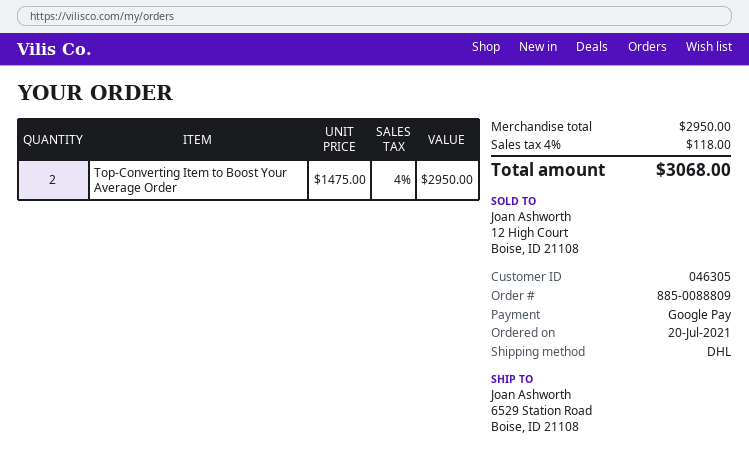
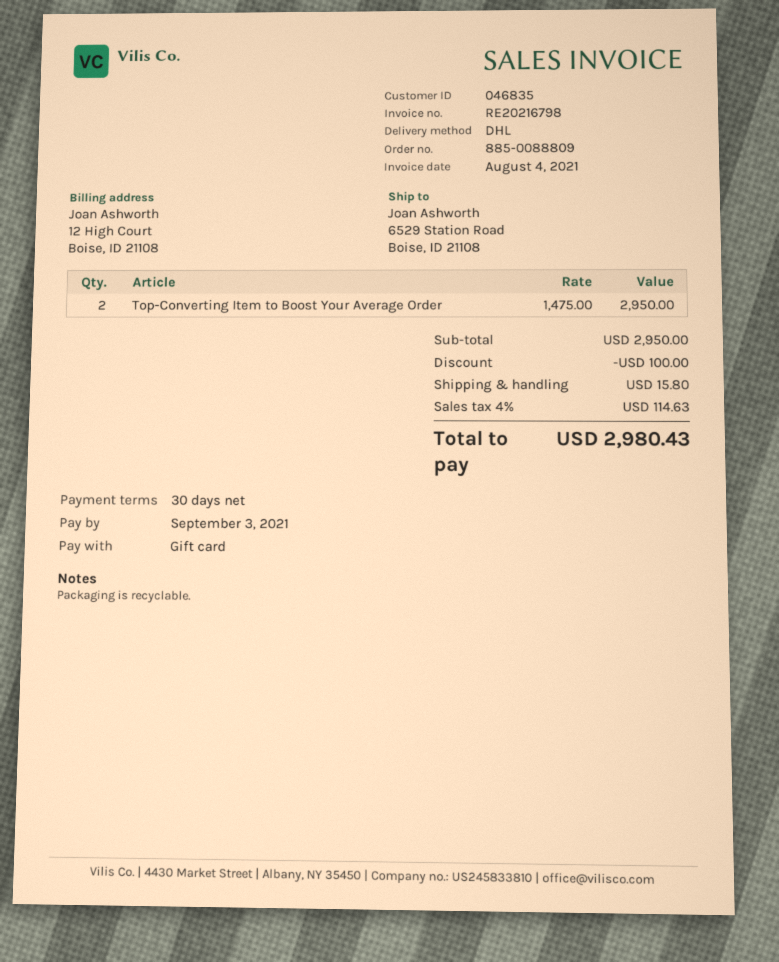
customer number: 046305 -> 046835
payment method: Google Pay -> gift card
discount: none -> 100.00
shipping: none -> 15.80
tax: 4% = 118.00 -> 4% = 114.63
total: 3068.00 -> 2980.43

